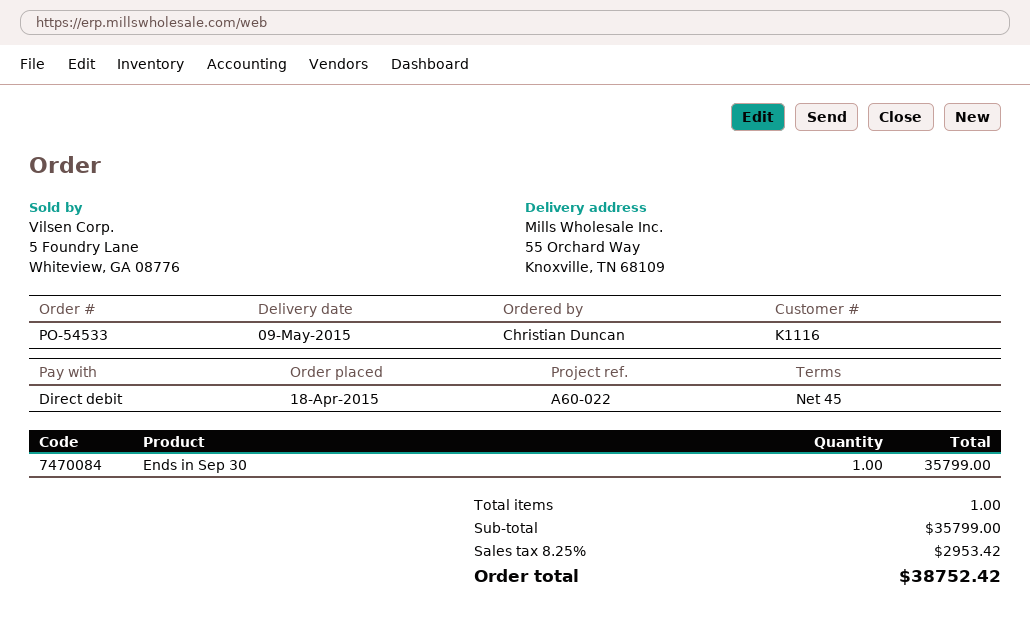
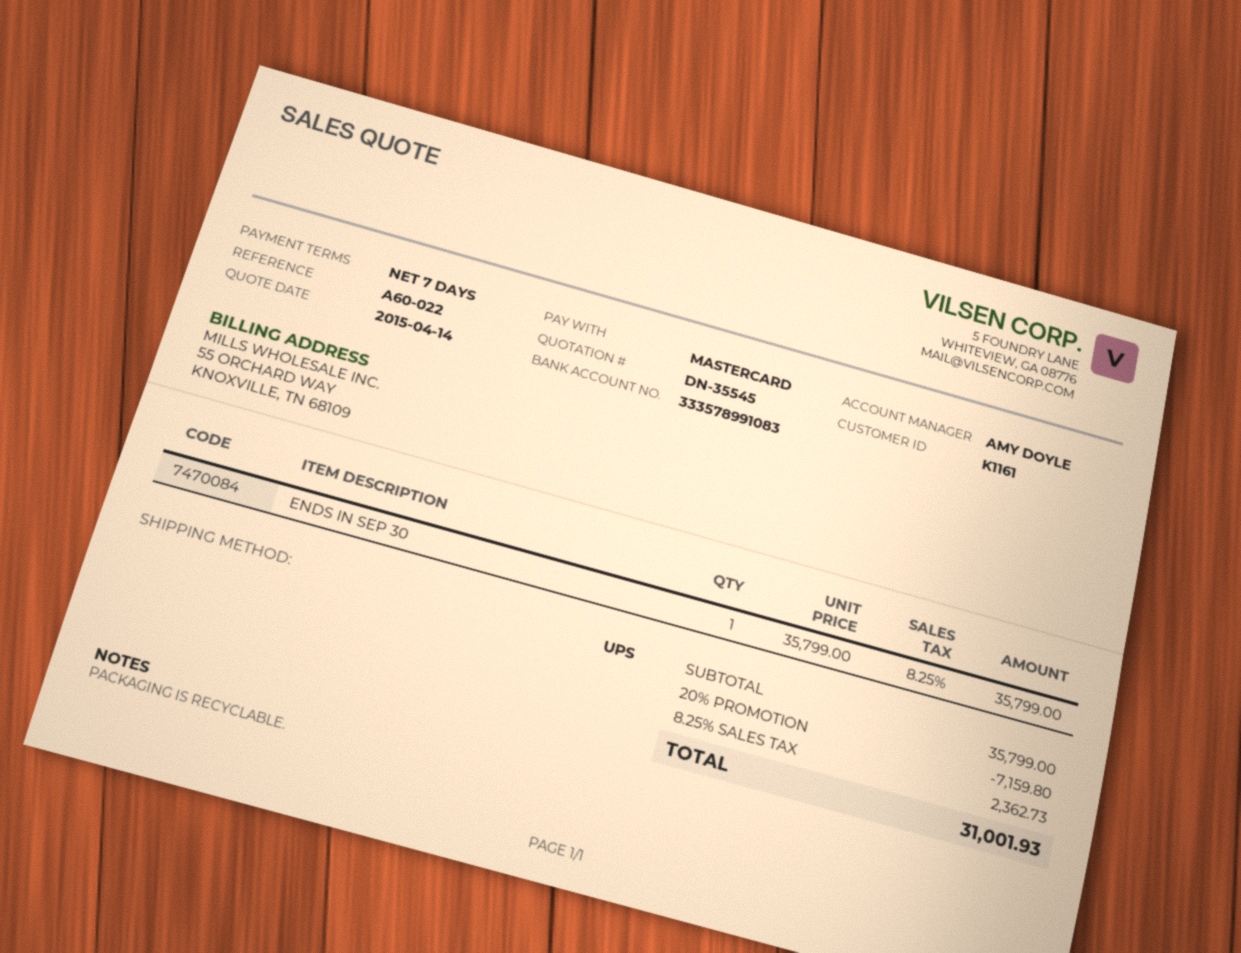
payment terms: 45 days -> 7 days
customer number: K1116 -> K1161
payment method: direct debit -> Mastercard
discount: none -> 20% = 7159.80
tax: 8.25% = 2953.42 -> 8.25% = 2362.73
total: 38752.42 -> 31001.93

